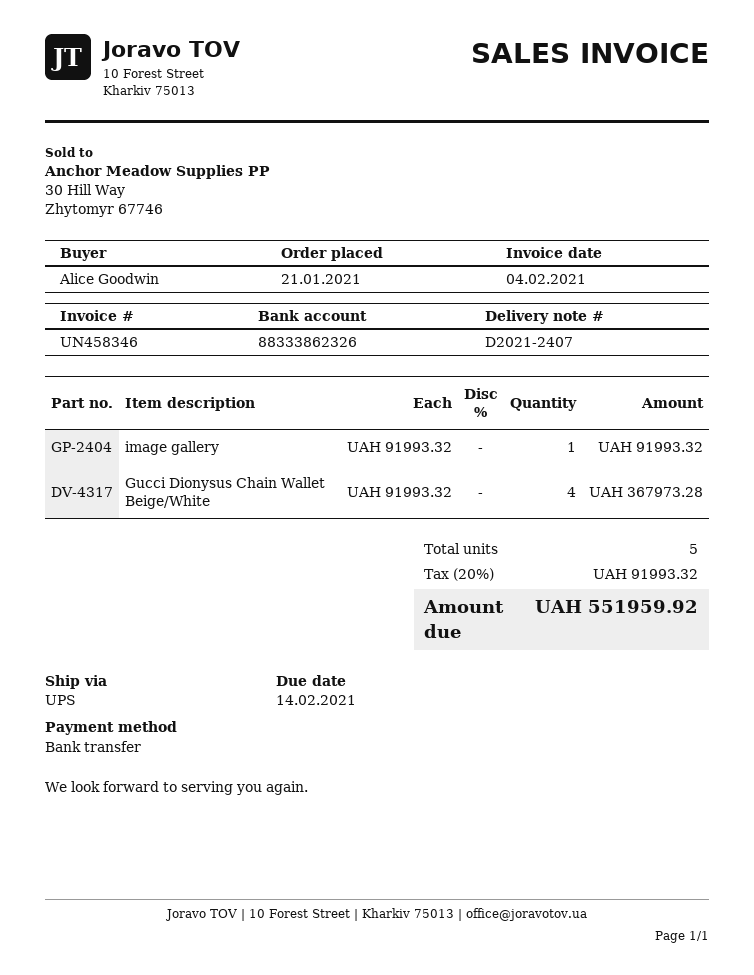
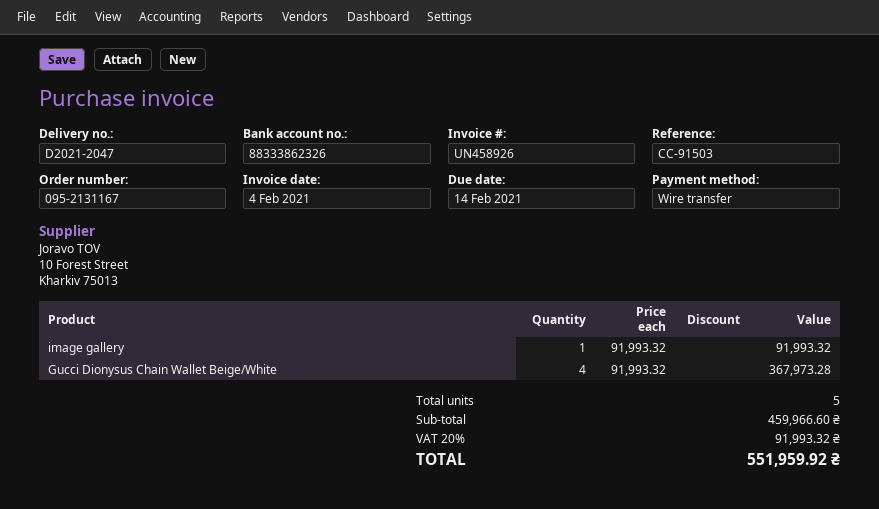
delivery note number: D2021-2407 -> D2021-2047
invoice number: UN458346 -> UN458926

